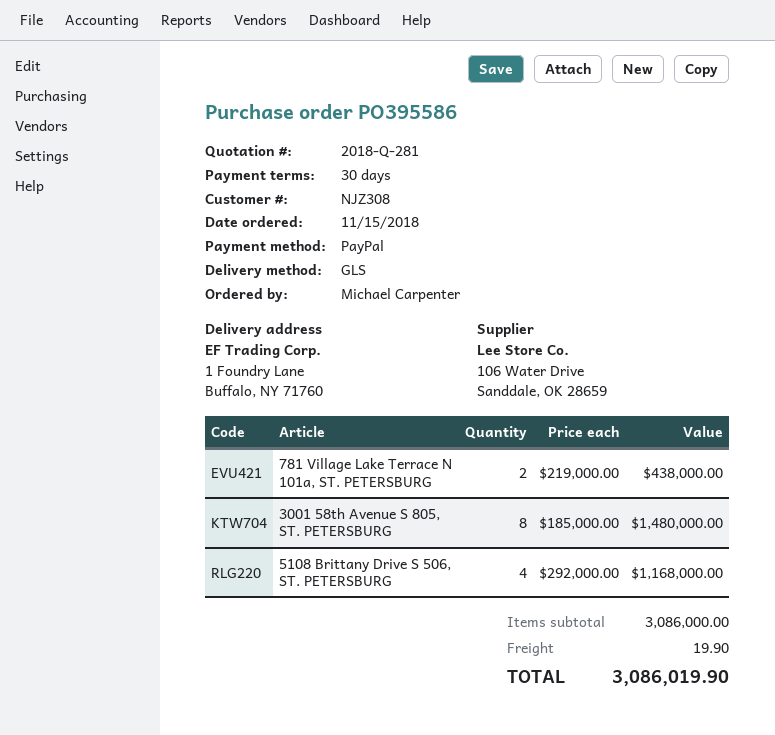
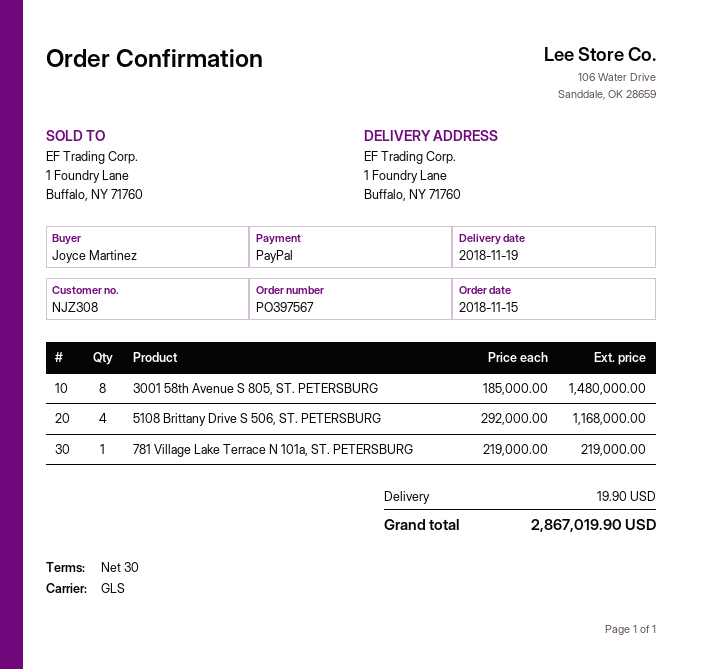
order number: PO395586 -> PO397567
ordered by: Michael Carpenter -> Joyce Martinez
781 Village Lake Terrace N 101a, ST. PETERSBURG: 2 x 219000.00 = 438000.00 -> 1 x 219000.00 = 219000.00
total: 3086019.90 -> 2867019.90

